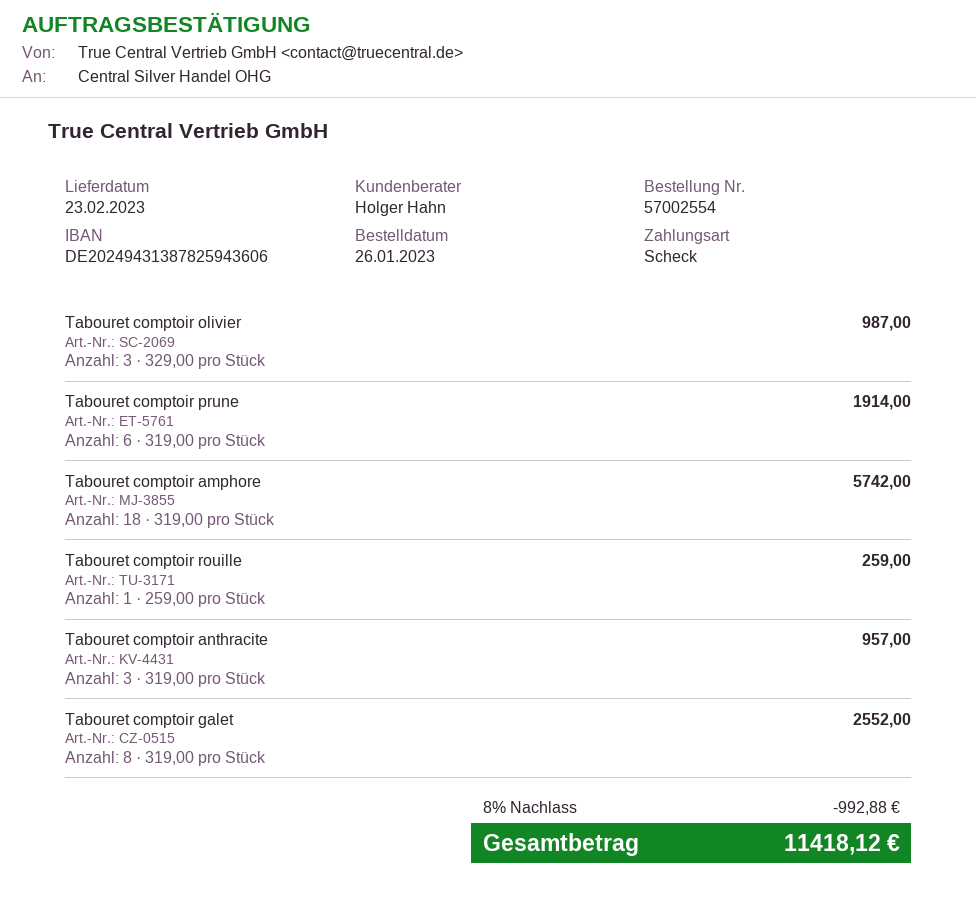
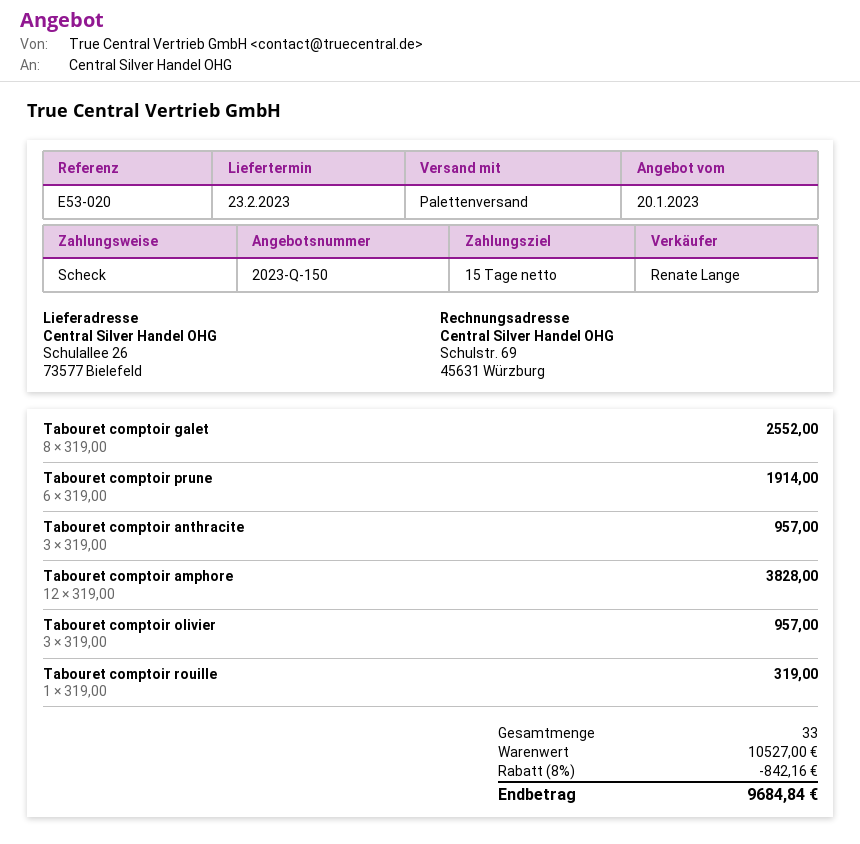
sales rep: Holger Hahn -> Renate Lange
Tabouret comptoir olivier: 3 x 329.00 = 987.00 -> 3 x 319.00 = 957.00
Tabouret comptoir amphore: 18 x 319.00 = 5742.00 -> 12 x 319.00 = 3828.00
Tabouret comptoir rouille: 1 x 259.00 = 259.00 -> 1 x 319.00 = 319.00
discount: 8% = 992.88 -> 8% = 842.16
total: 11418.12 -> 9684.84

